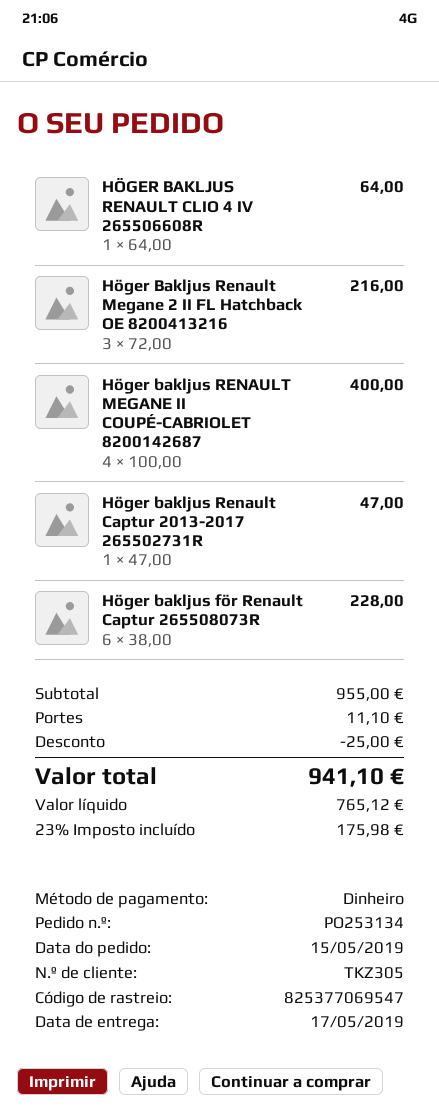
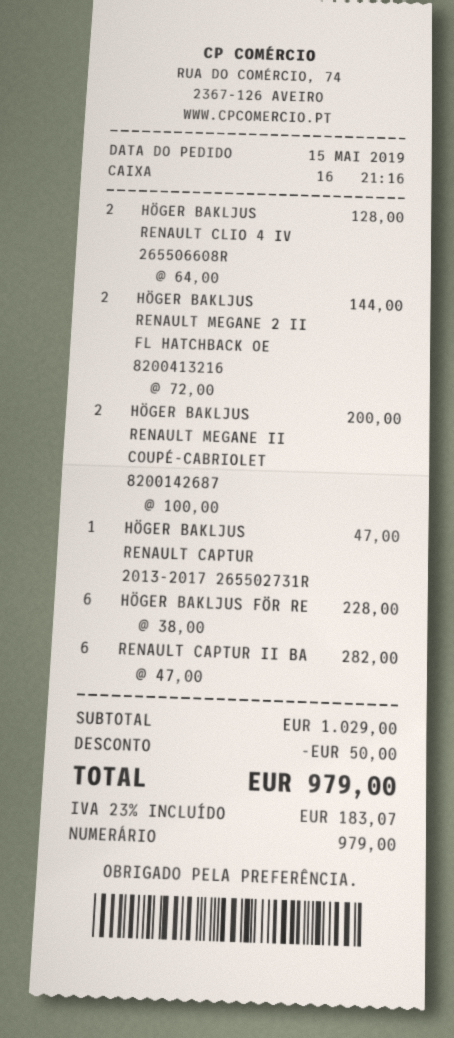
HÖGER BAKLJUS RENAULT CLIO 4 IV 265506608R: 1 x 64.00 = 64.00 -> 2 x 64.00 = 128.00
Höger Bakljus Renault Megane 2 II FL Hatchback OE 8200413216: 3 x 72.00 = 216.00 -> 2 x 72.00 = 144.00
Höger bakljus RENAULT MEGANE II COUPÉ-CABRIOLET 8200142687: 4 x 100.00 = 400.00 -> 2 x 100.00 = 200.00
RENAULT CAPTUR II BA: none -> 6 x 47.00 = 282.00
subtotal: 955.00 -> 1029.00
discount: 25.00 -> 50.00
shipping: 11.10 -> none
tax: 23% = 175.98 -> 23% = 183.07
total: 941.10 -> 979.00

